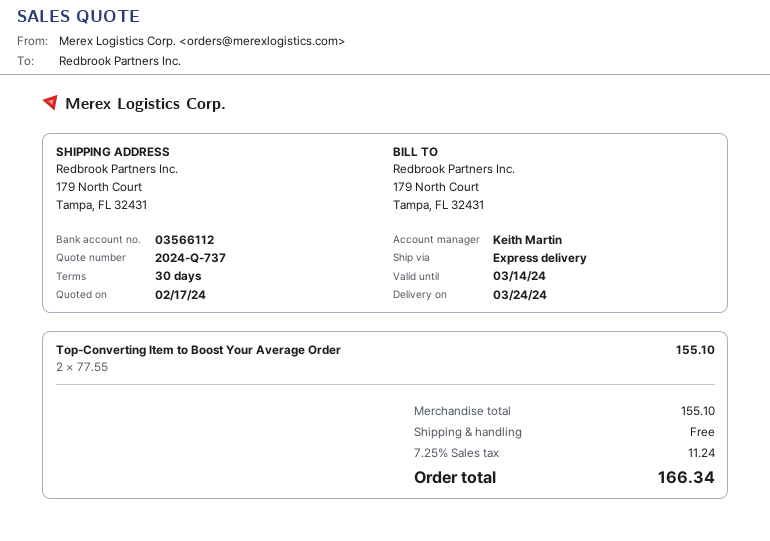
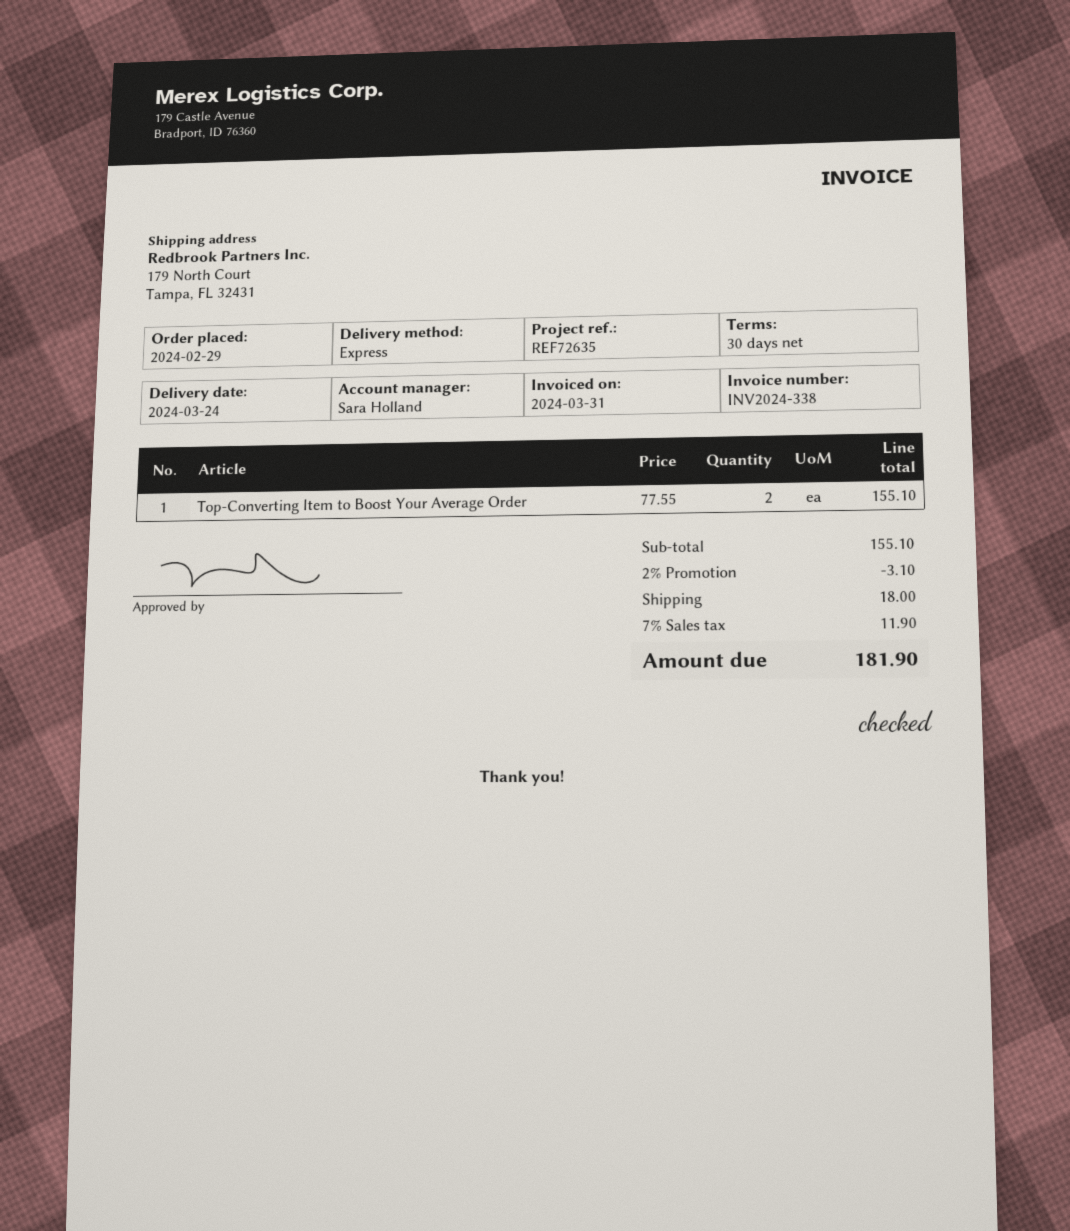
sales rep: Keith Martin -> Sara Holland
discount: none -> 2% = 3.10
shipping: 0.00 -> 18.00
tax: 7.25% = 11.24 -> 7% = 11.90
total: 166.34 -> 181.90

